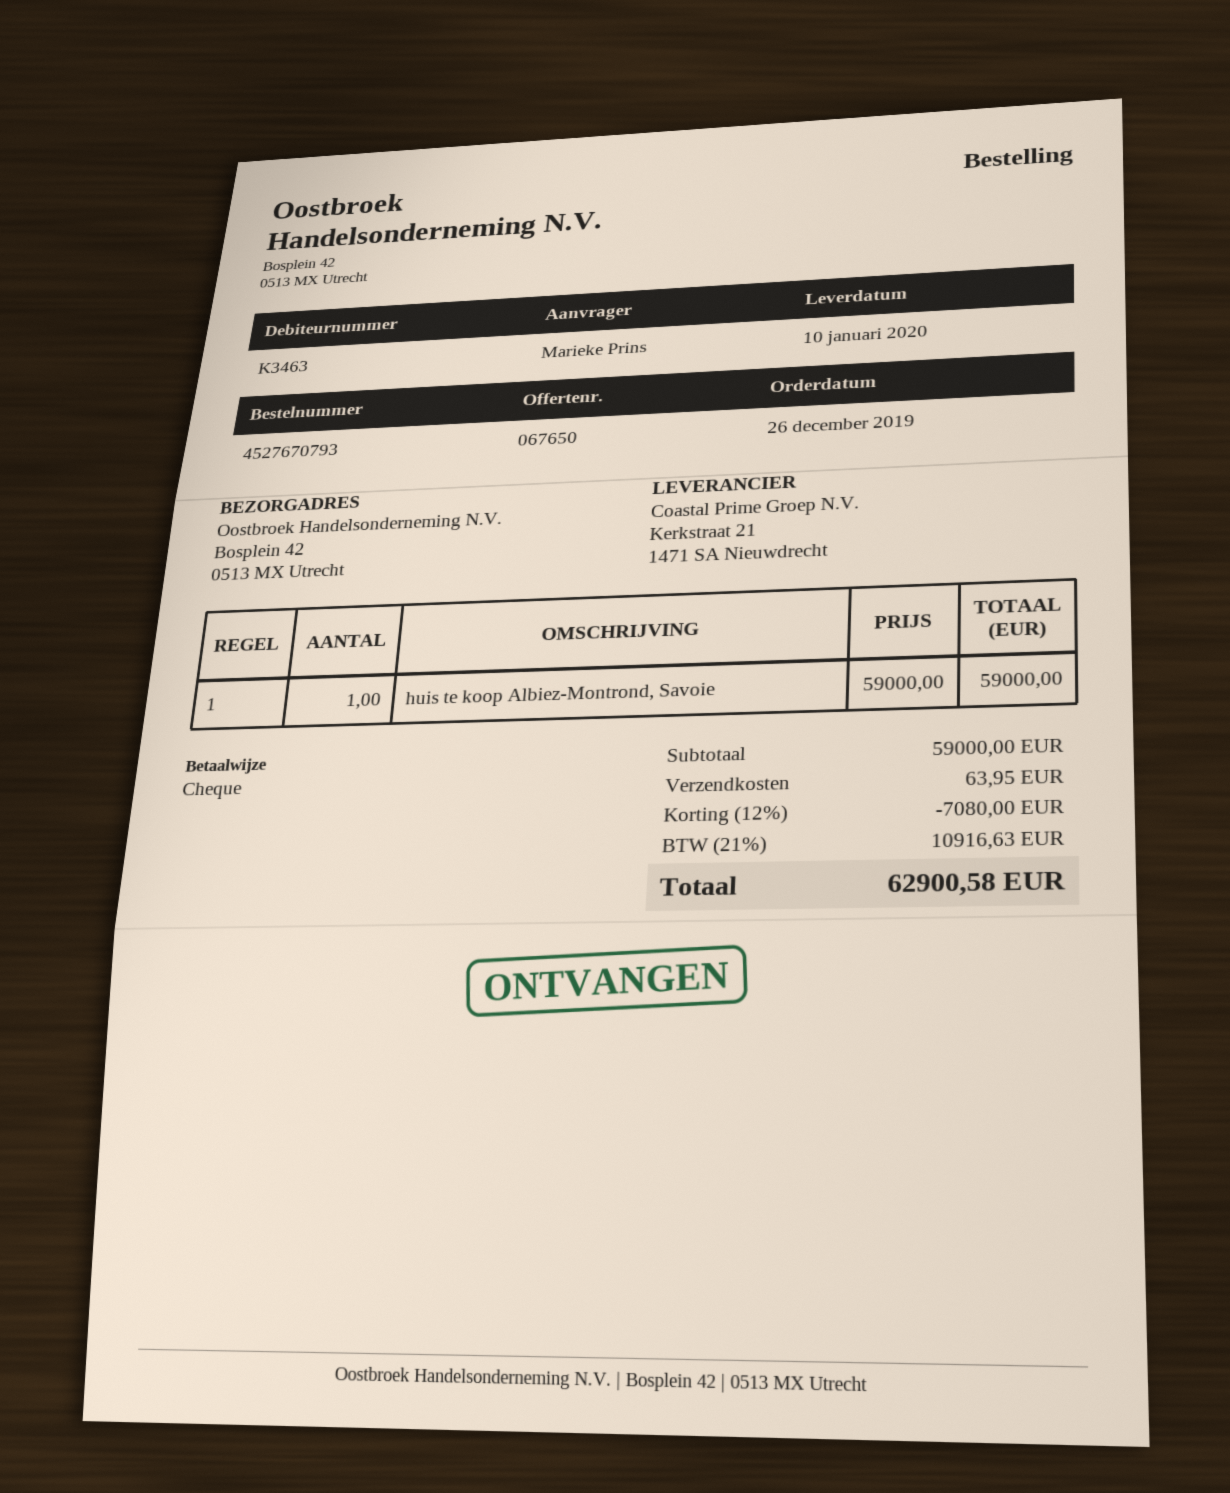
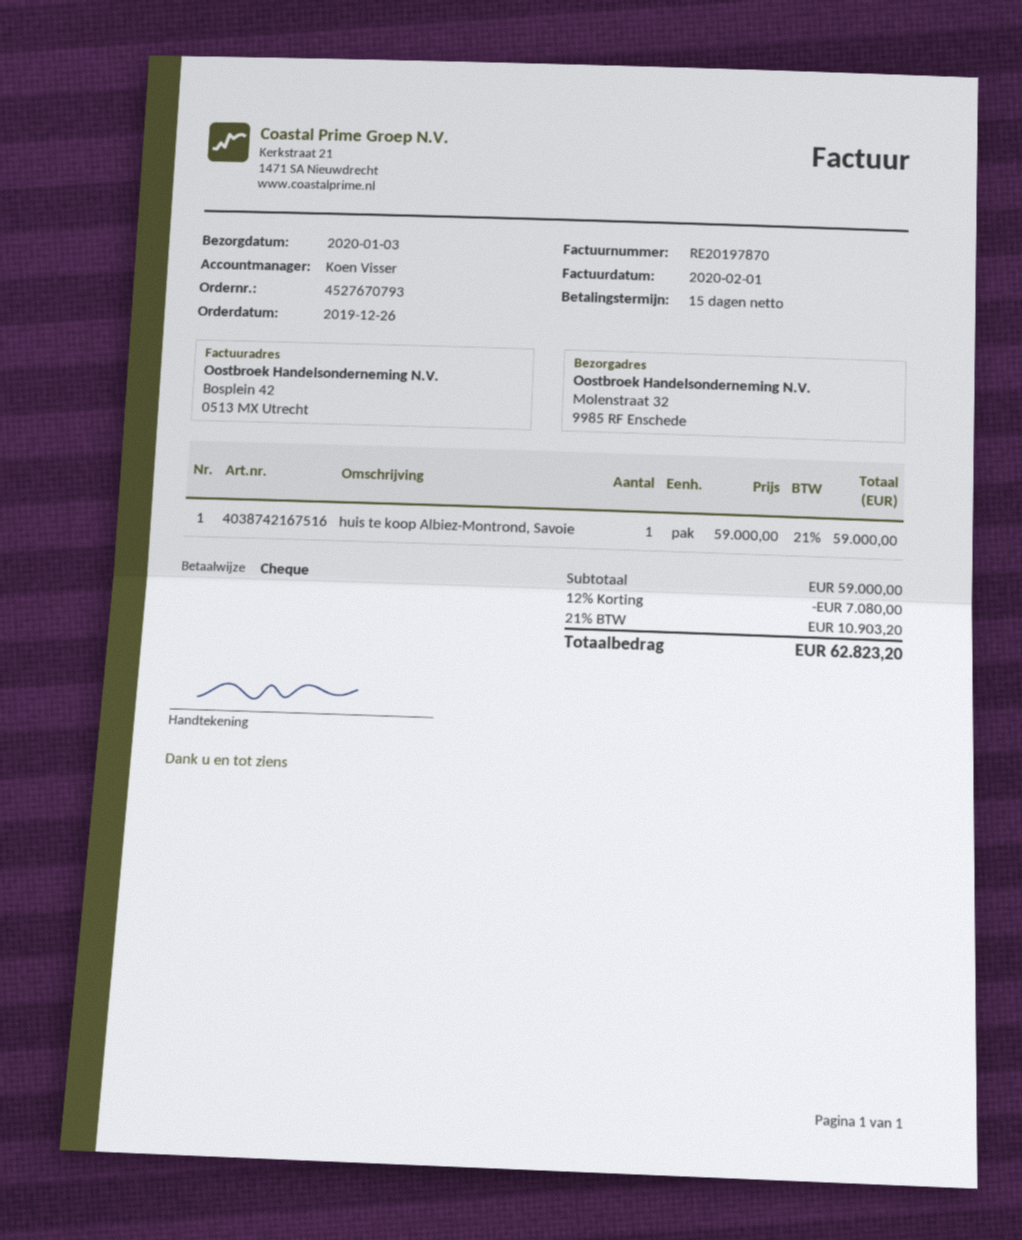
delivery date: 2020-01-10 -> 2020-01-03
ship to: Bosplein 42, 0513 MX Utrecht -> Molenstraat 32, 9985 RF Enschede
shipping: 63.95 -> none
tax: 21% = 10916.63 -> 21% = 10903.20
total: 62900.58 -> 62823.20

